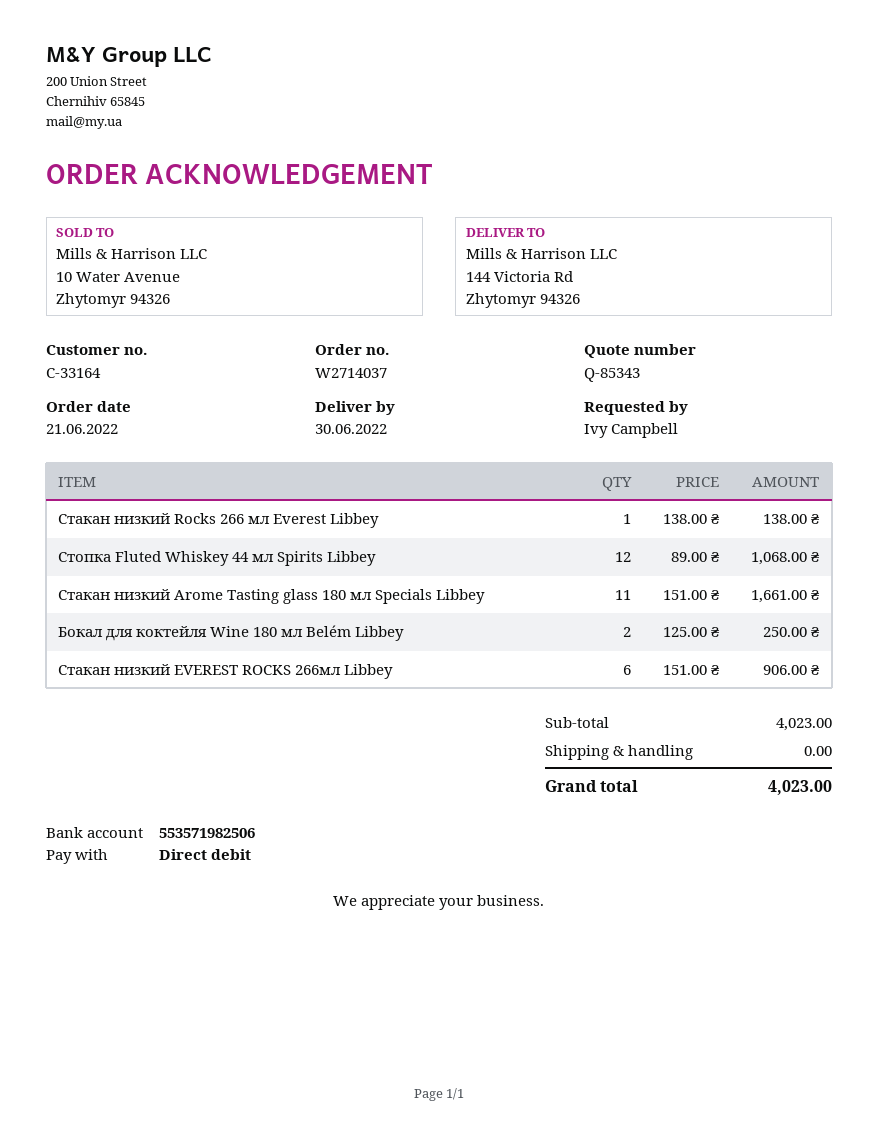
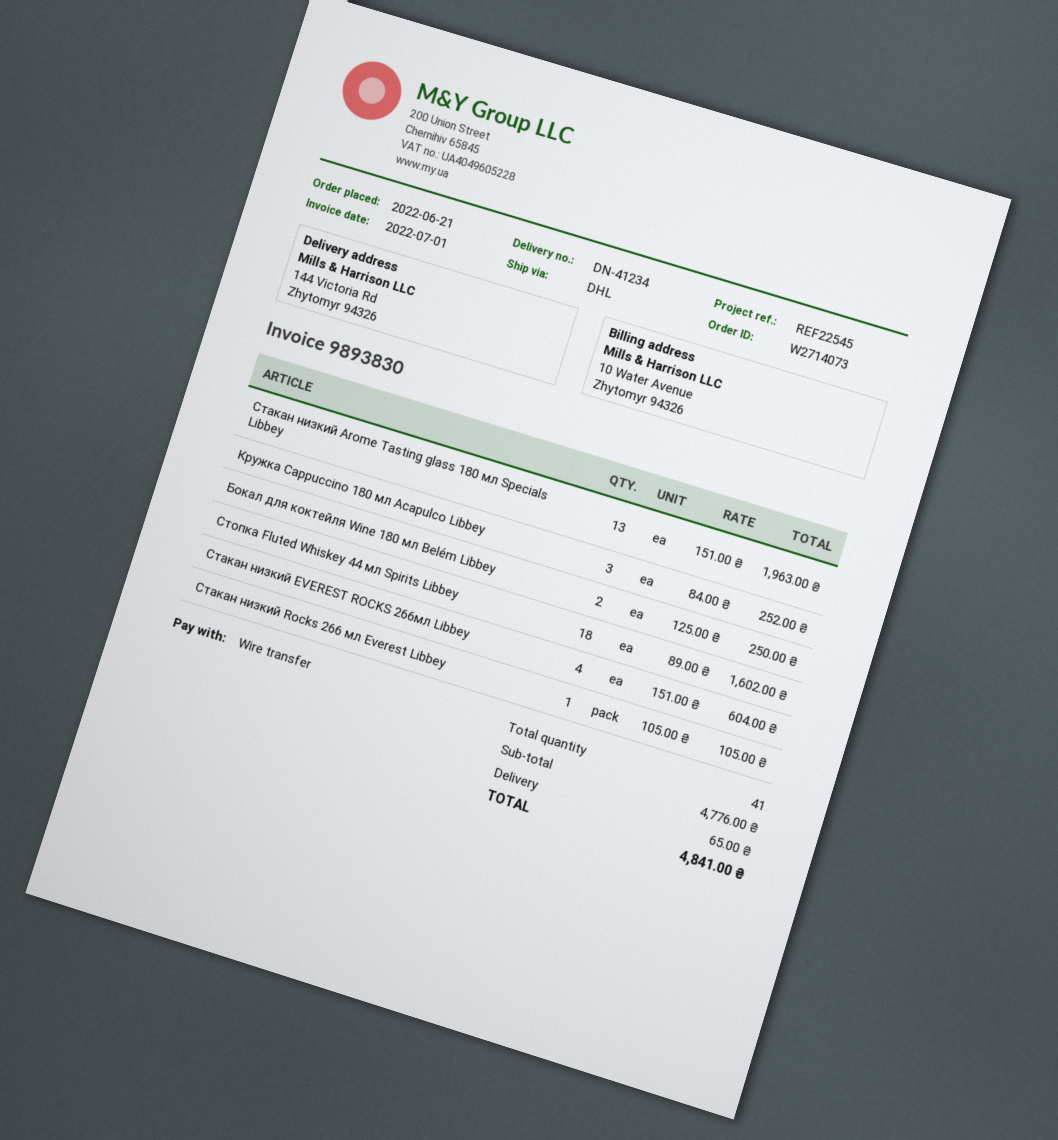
order number: W2714037 -> W2714073
payment method: direct debit -> bank transfer
Стакан низкий Rocks 266 мл Everest Libbey: 1 x 138.00 = 138.00 -> 1 x 105.00 = 105.00
Стопка Fluted Whiskey 44 мл Spirits Libbey: 12 x 89.00 = 1068.00 -> 18 x 89.00 = 1602.00
Стакан низкий Arome Tasting glass 180 мл Specials Libbey: 11 x 151.00 = 1661.00 -> 13 x 151.00 = 1963.00
Стакан низкий EVEREST ROCKS 266мл Libbey: 6 x 151.00 = 906.00 -> 4 x 151.00 = 604.00
Кружка Cappuccino 180 мл Acapulco Libbey: none -> 3 x 84.00 = 252.00
subtotal: 4023.00 -> 4776.00
shipping: 0.00 -> 65.00
total: 4023.00 -> 4841.00

